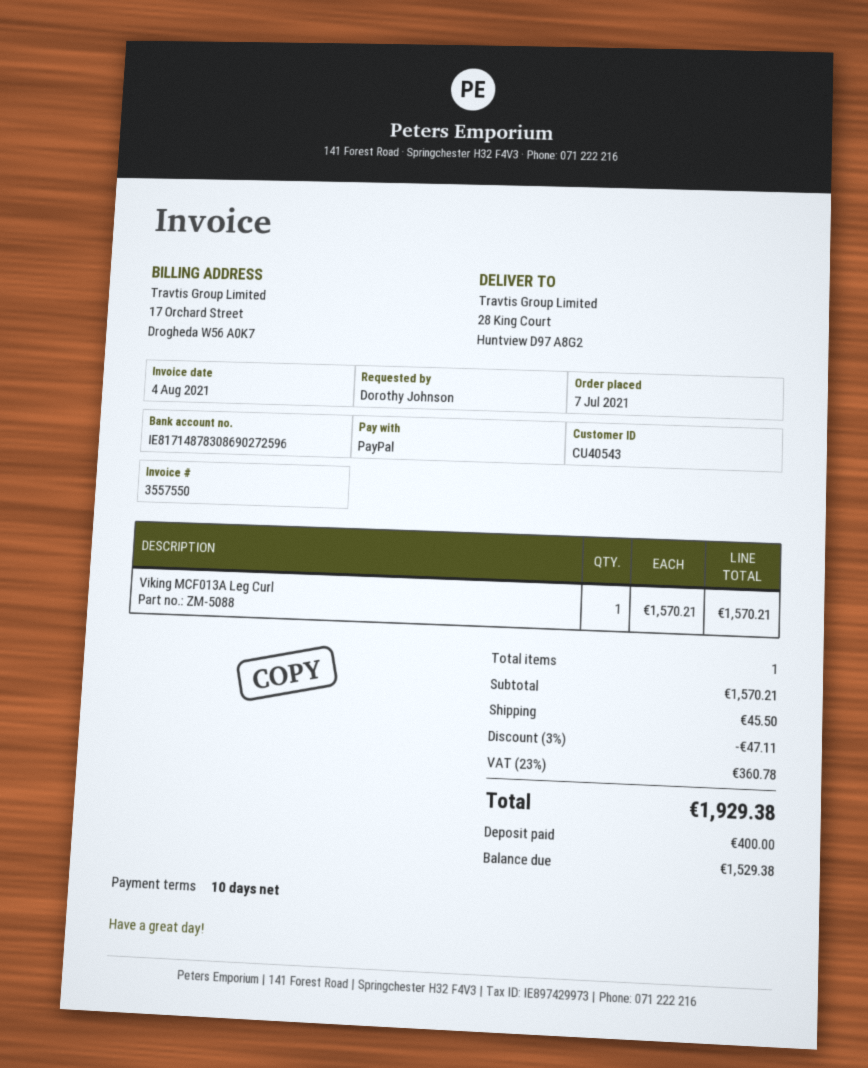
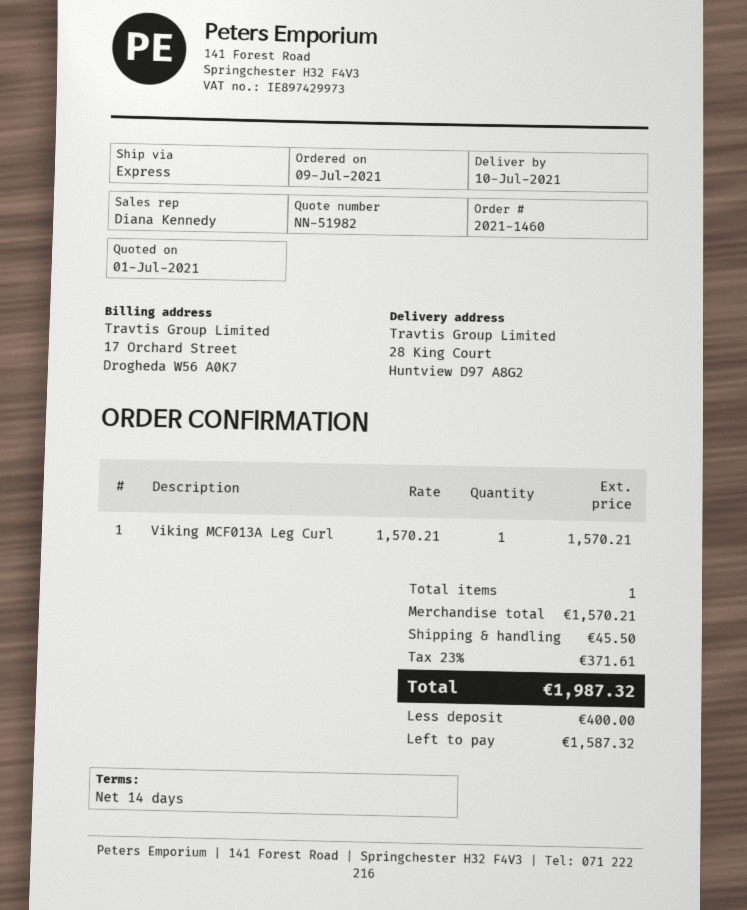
order date: 2021-07-07 -> 2021-07-09
payment terms: 10 days -> 14 days
discount: 3% = 47.11 -> none
tax: 23% = 360.78 -> 23% = 371.61
total: 1929.38 -> 1987.32
balance: 1529.38 -> 1587.32

